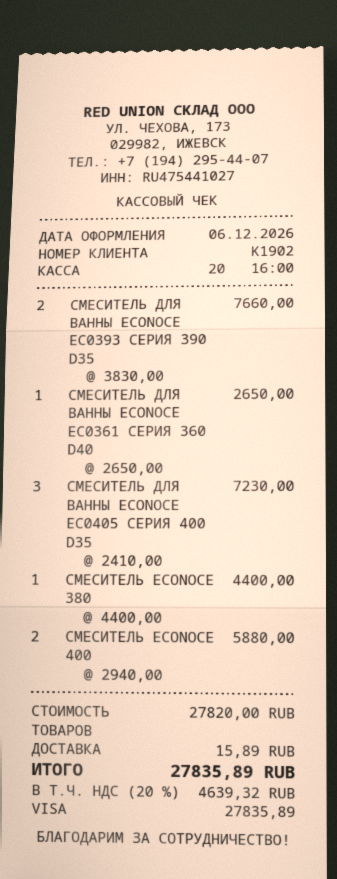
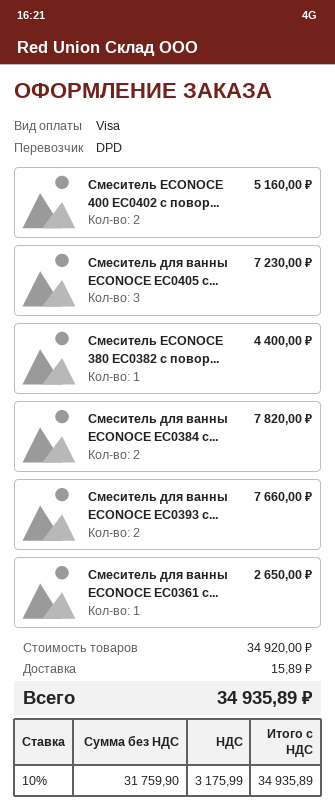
СМЕСИТЕЛЬ ECONOCE 400: 2 for 5880.00 -> 2 for 5160.00
Смеситель для ванны ECONOCE EC0384 с...: none -> 2 for 7820.00
subtotal: 27820.00 -> 34920.00
tax: 20% = 4639.32 -> 10% = 3175.99
total: 27835.89 -> 34935.89

